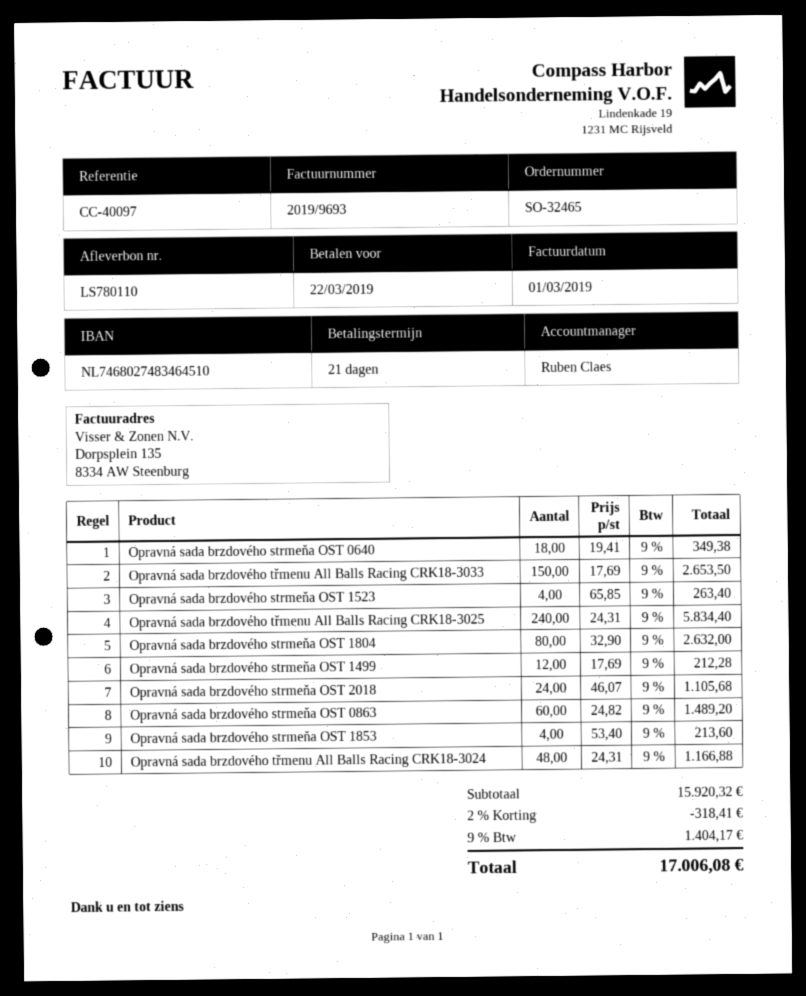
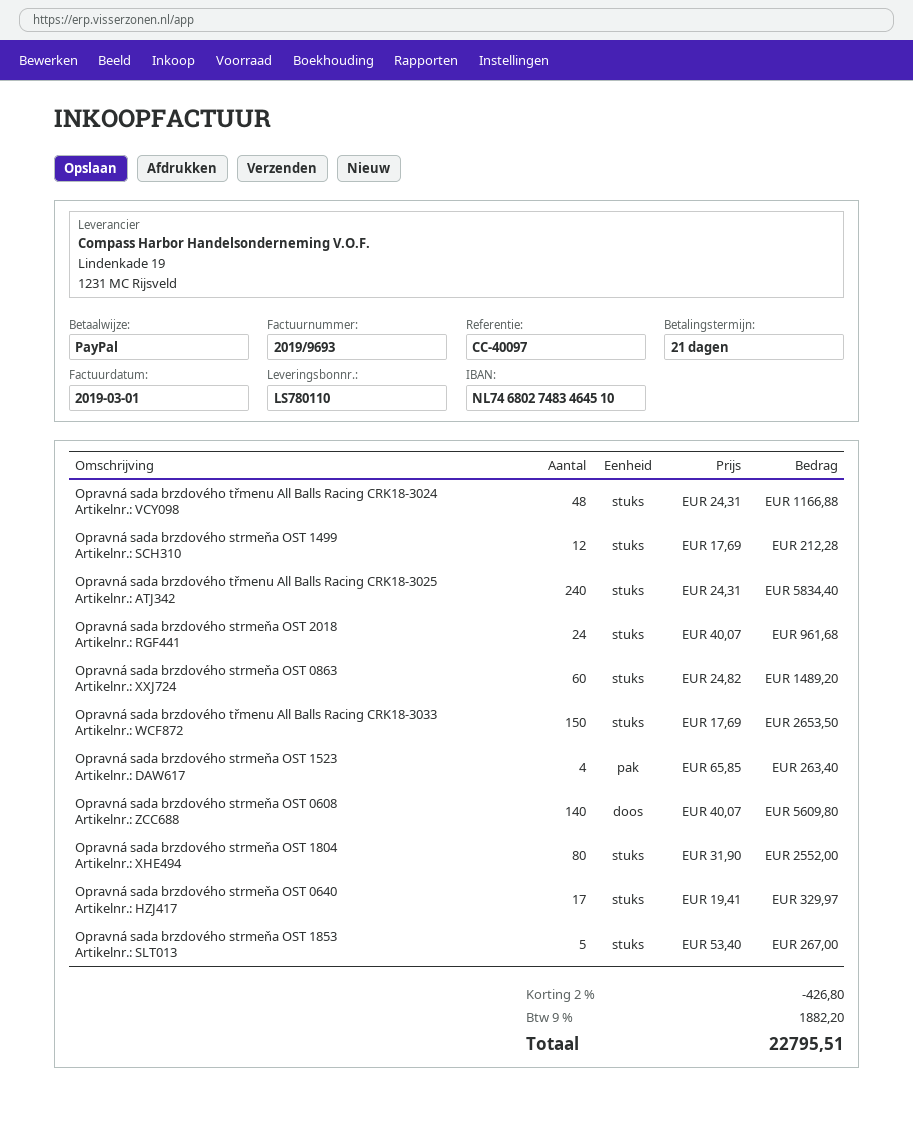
Opravná sada brzdového strmeňa OST 0640: 18 x 19.41 = 349.38 -> 17 x 19.41 = 329.97
Opravná sada brzdového strmeňa OST 1804: 80 x 32.90 = 2632.00 -> 80 x 31.90 = 2552.00
Opravná sada brzdového strmeňa OST 2018: 24 x 46.07 = 1105.68 -> 24 x 40.07 = 961.68
Opravná sada brzdového strmeňa OST 1853: 4 x 53.40 = 213.60 -> 5 x 53.40 = 267.00
Opravná sada brzdového strmeňa OST 0608: none -> 140 x 40.07 = 5609.80
discount: 2% = 318.41 -> 2% = 426.80
tax: 9% = 1404.17 -> 9% = 1882.20
total: 17006.08 -> 22795.51

